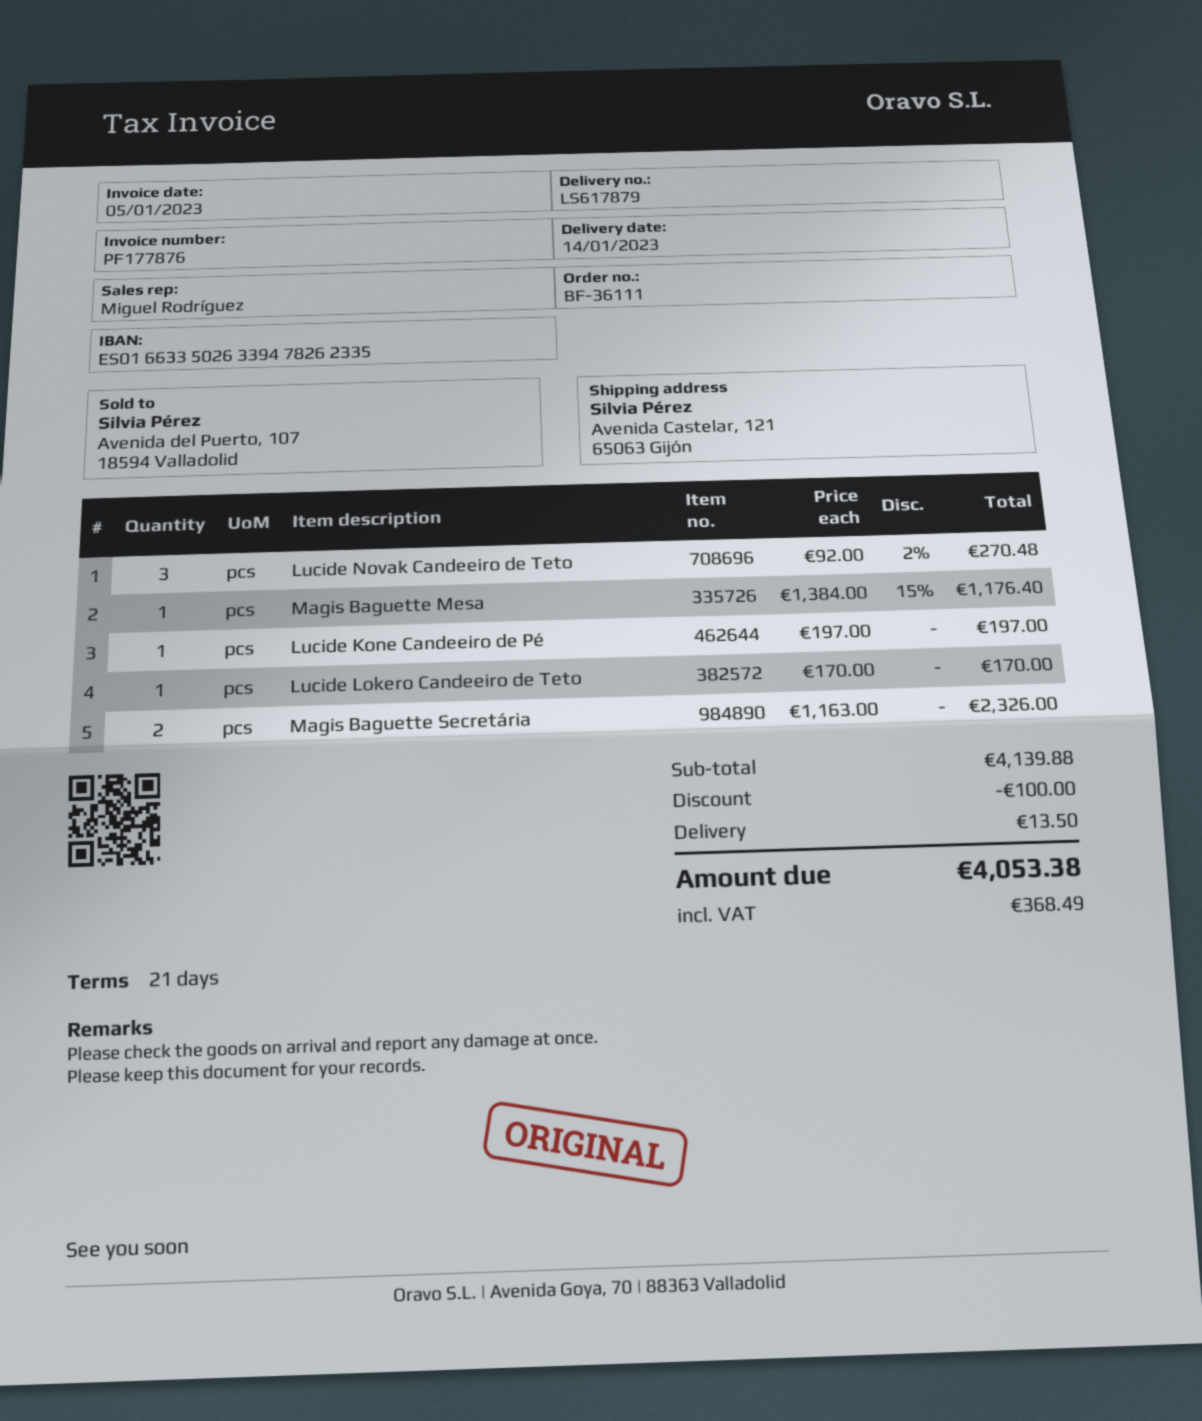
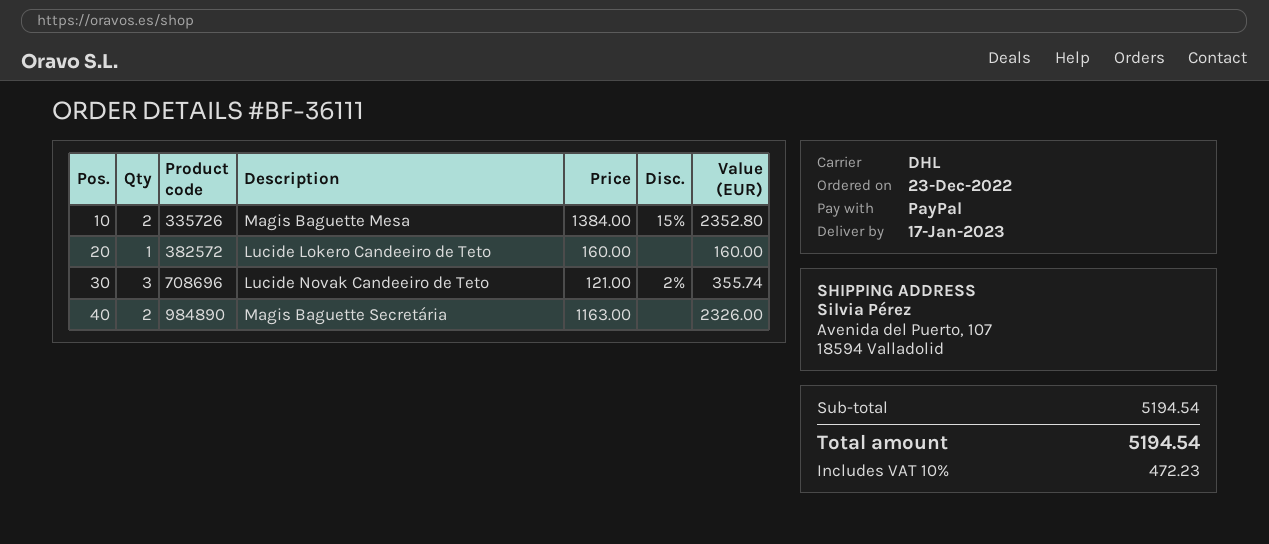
delivery date: 2023-01-14 -> 2023-01-17
ship to: Avenida Castelar, 121, 65063 Gijón -> Avenida del Puerto, 107, 18594 Valladolid
Lucide Novak Candeeiro de Teto: 3 x 92.00 - 2% = 270.48 -> 3 x 121.00 - 2% = 355.74
Magis Baguette Mesa: 1 x 1384.00 - 15% = 1176.40 -> 2 x 1384.00 - 15% = 2352.80
Lucide Kone Candeeiro de Pé: 1 x 197.00 = 197.00 -> none
Lucide Lokero Candeeiro de Teto: 1 x 170.00 = 170.00 -> 1 x 160.00 = 160.00
subtotal: 4139.88 -> 5194.54
discount: 100.00 -> none
shipping: 13.50 -> none
tax: 368.49 -> 472.23
total: 4053.38 -> 5194.54

